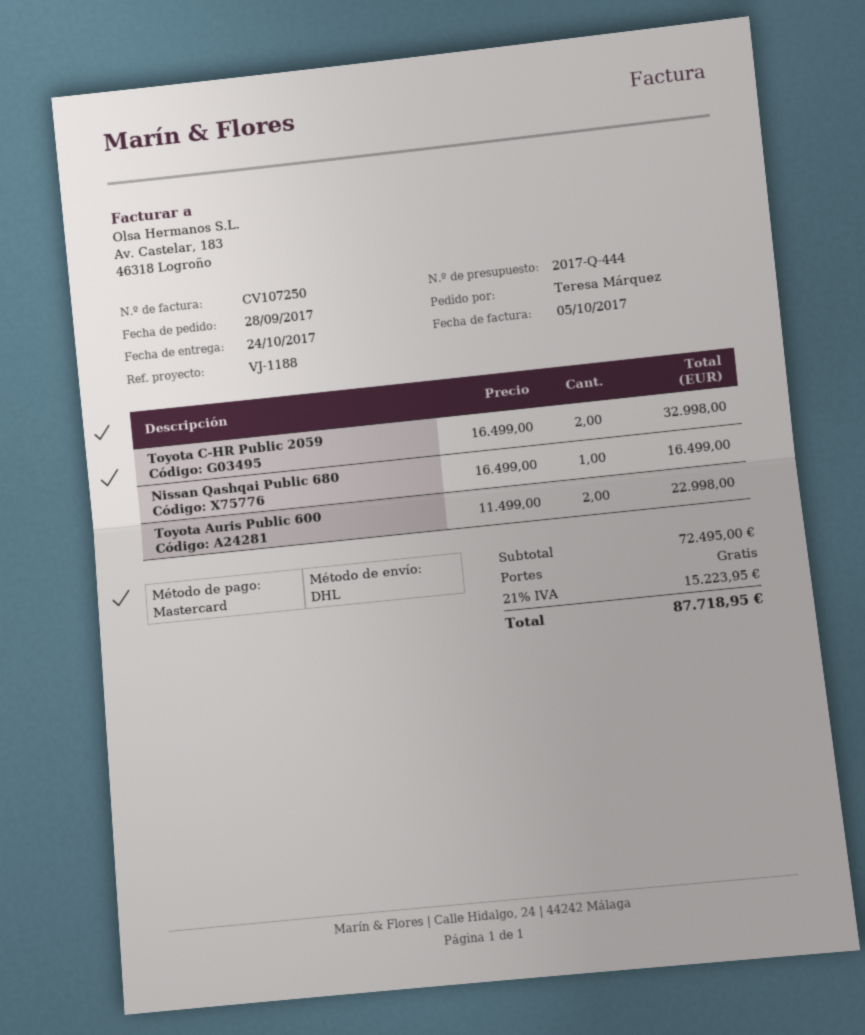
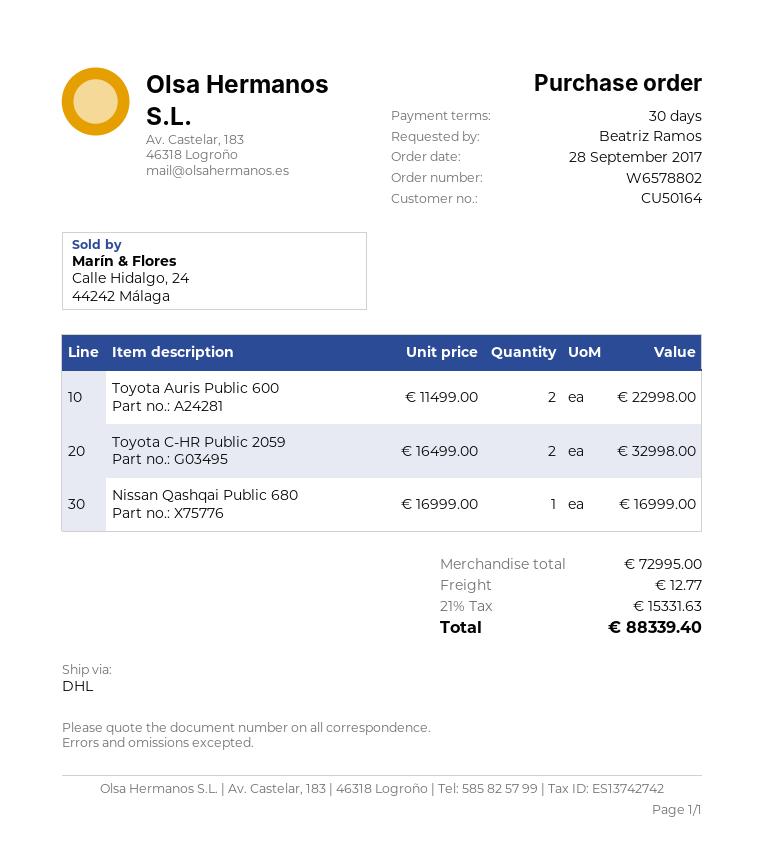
ordered by: Teresa Márquez -> Beatriz Ramos
Nissan Qashqai Public 680: 1 x 16499.00 = 16499.00 -> 1 x 16999.00 = 16999.00
subtotal: 72495.00 -> 72995.00
shipping: 0.00 -> 12.77
tax: 21% = 15223.95 -> 21% = 15331.63
total: 87718.95 -> 88339.40

